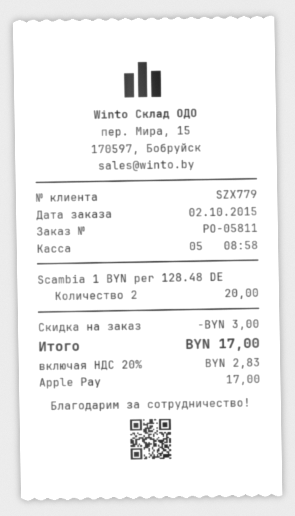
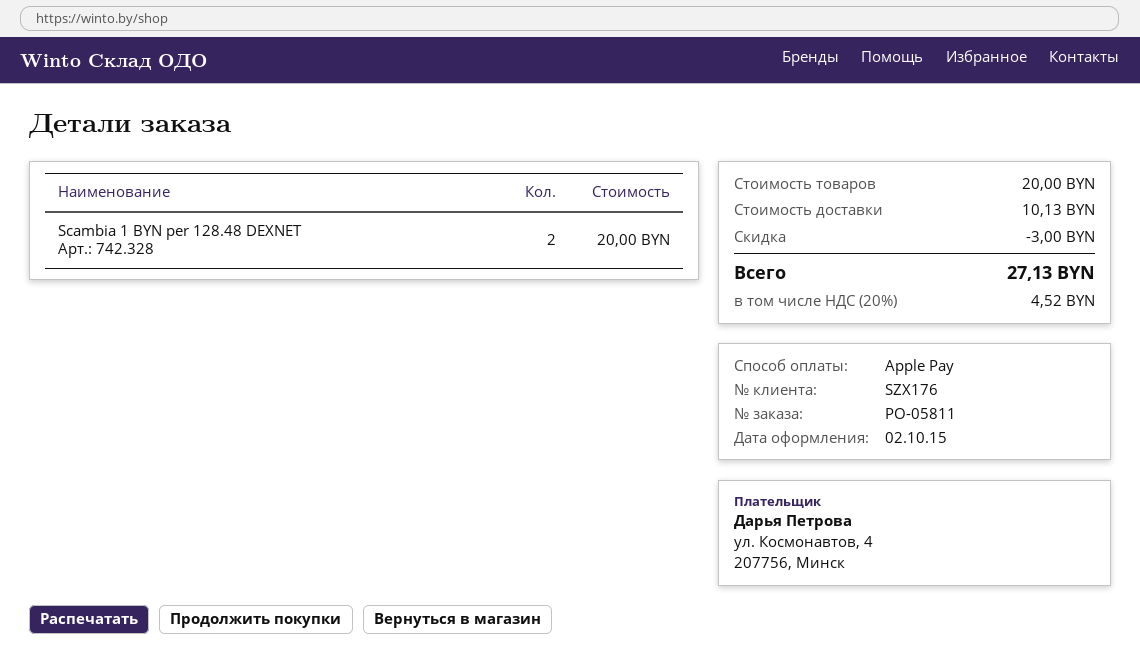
customer number: SZX779 -> SZX176
shipping: none -> 10.13
tax: 20% = 2.83 -> 20% = 4.52
total: 17.00 -> 27.13

